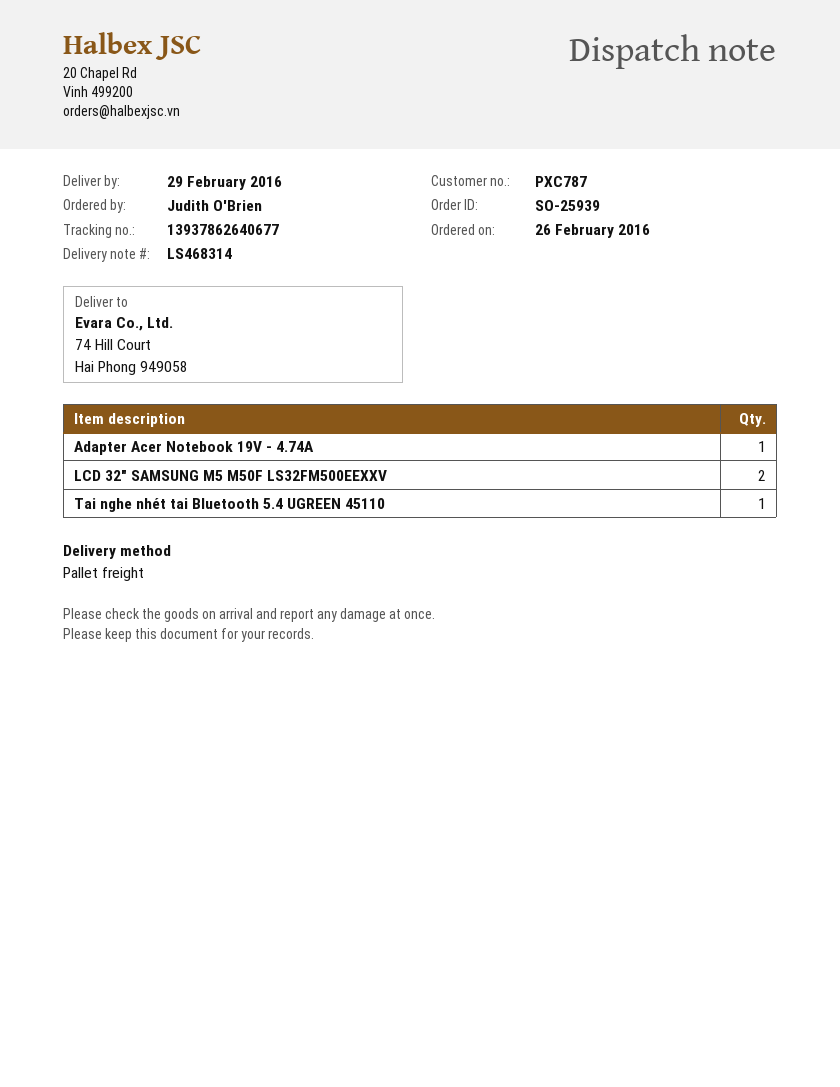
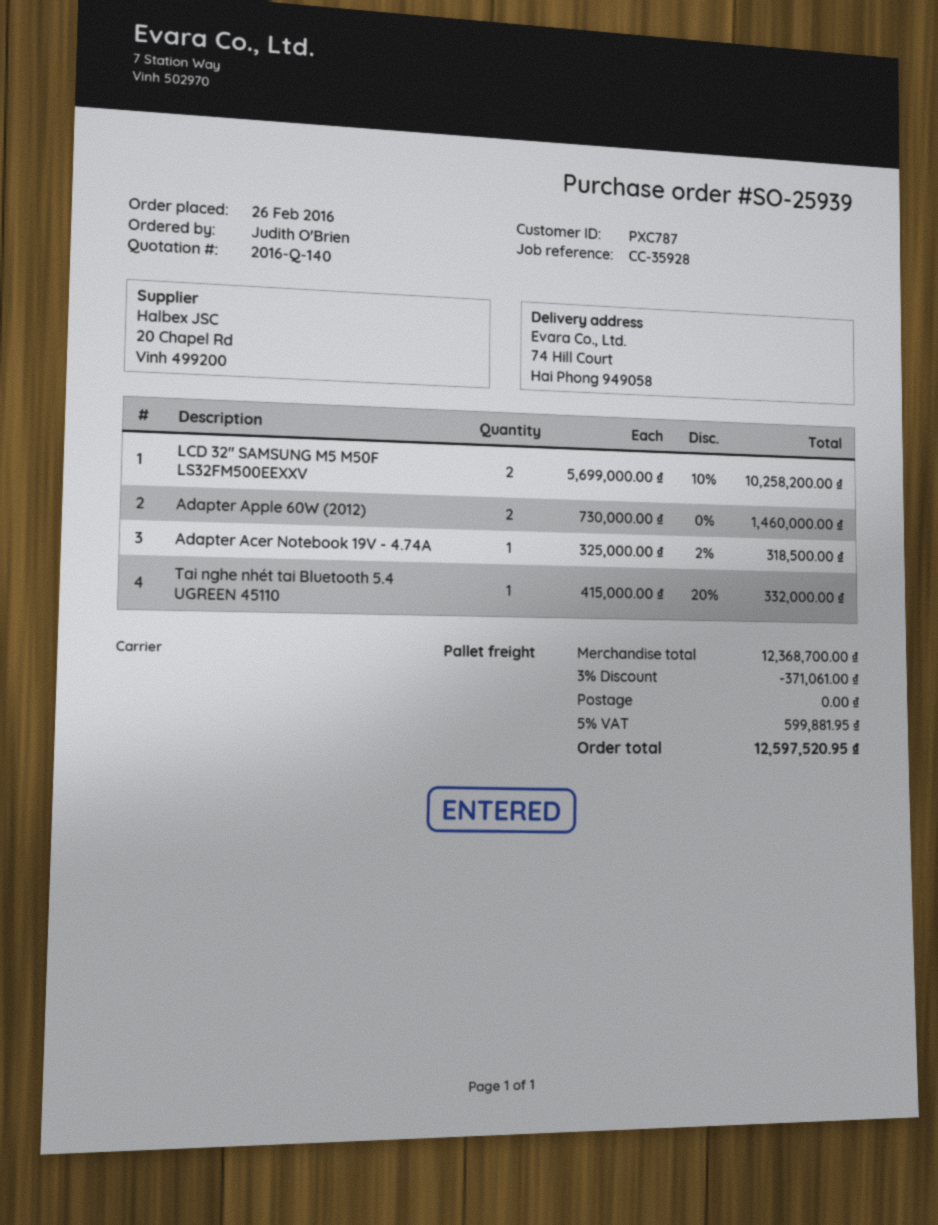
Adapter Apple 60W (2012): none -> 2

